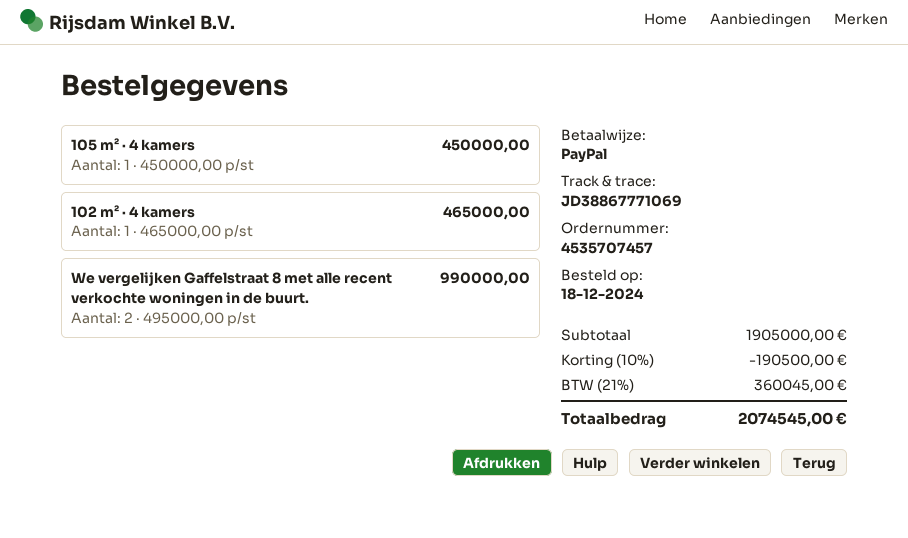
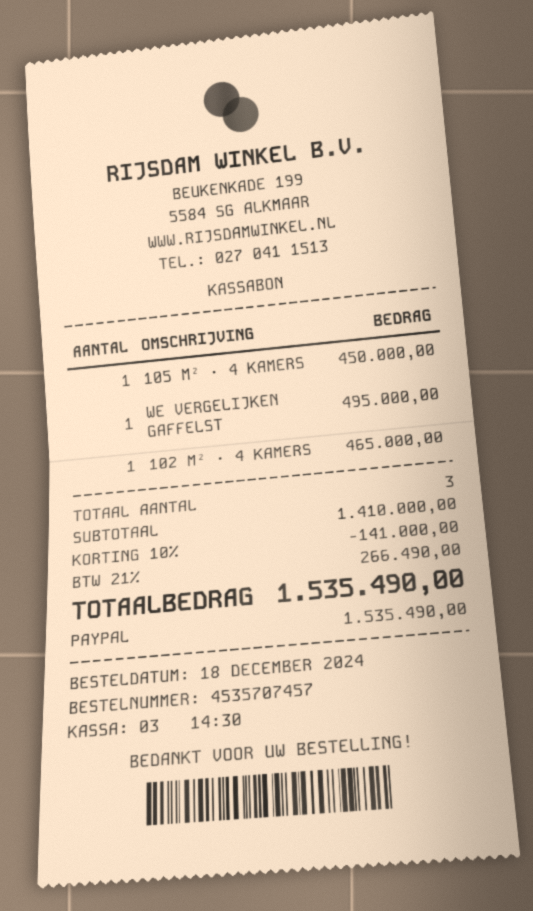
We vergelijken Gaffelstraat 8 met alle recent verkochte woningen in de buurt.: 2 for 990000.00 -> 1 for 495000.00
subtotal: 1905000.00 -> 1410000.00
discount: 10% = 190500.00 -> 10% = 141000.00
tax: 21% = 360045.00 -> 21% = 266490.00
total: 2074545.00 -> 1535490.00

